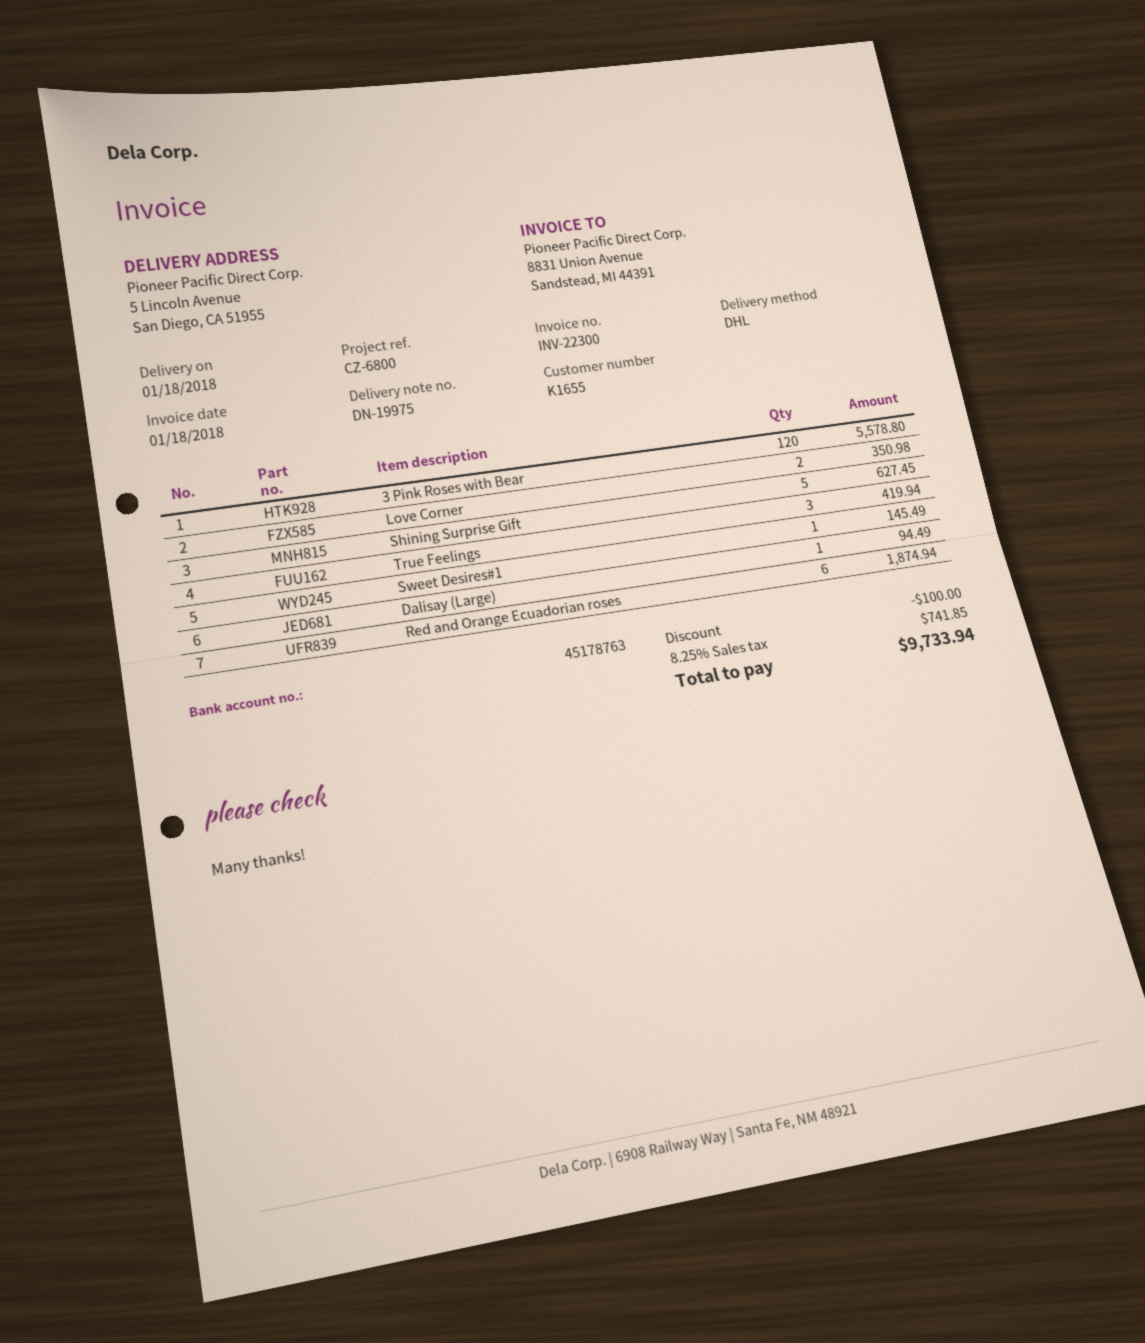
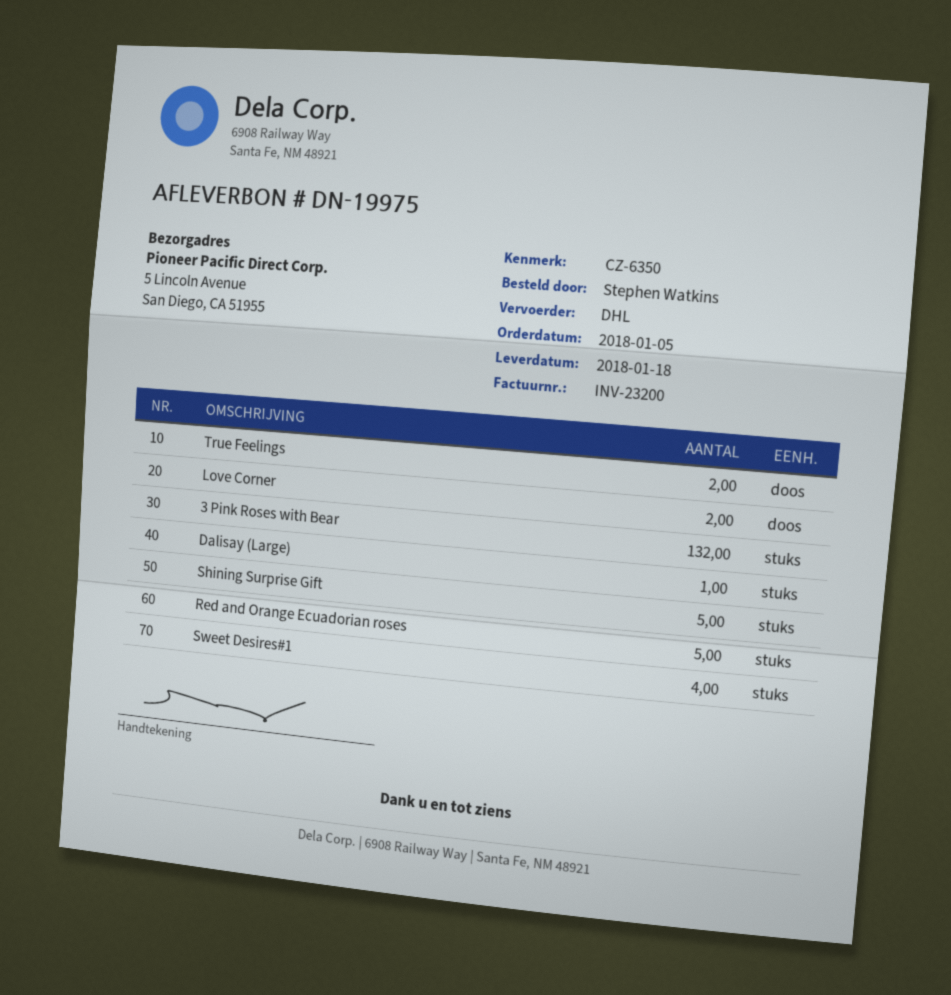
invoice number: INV-22300 -> INV-23200
reference: CZ-6800 -> CZ-6350
3 Pink Roses with Bear: 120 -> 132
True Feelings: 3 -> 2
Sweet Desires#1: 1 -> 4
Red and Orange Ecuadorian roses: 6 -> 5

